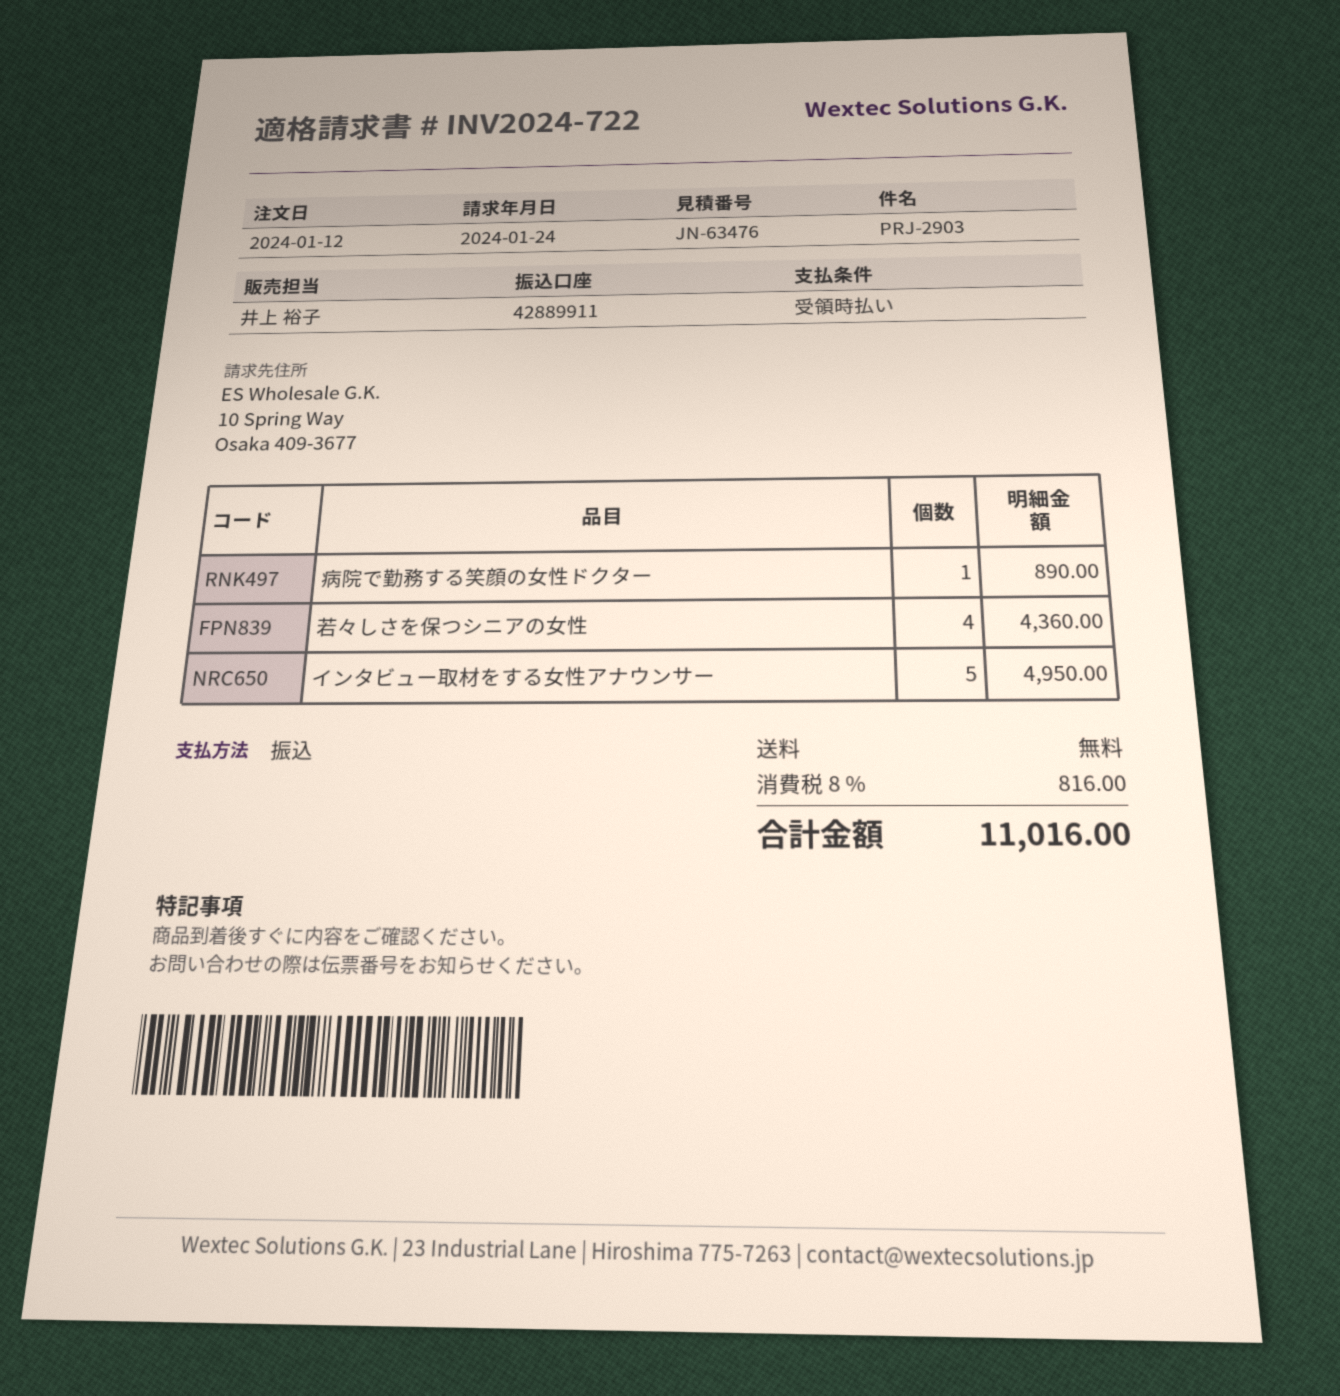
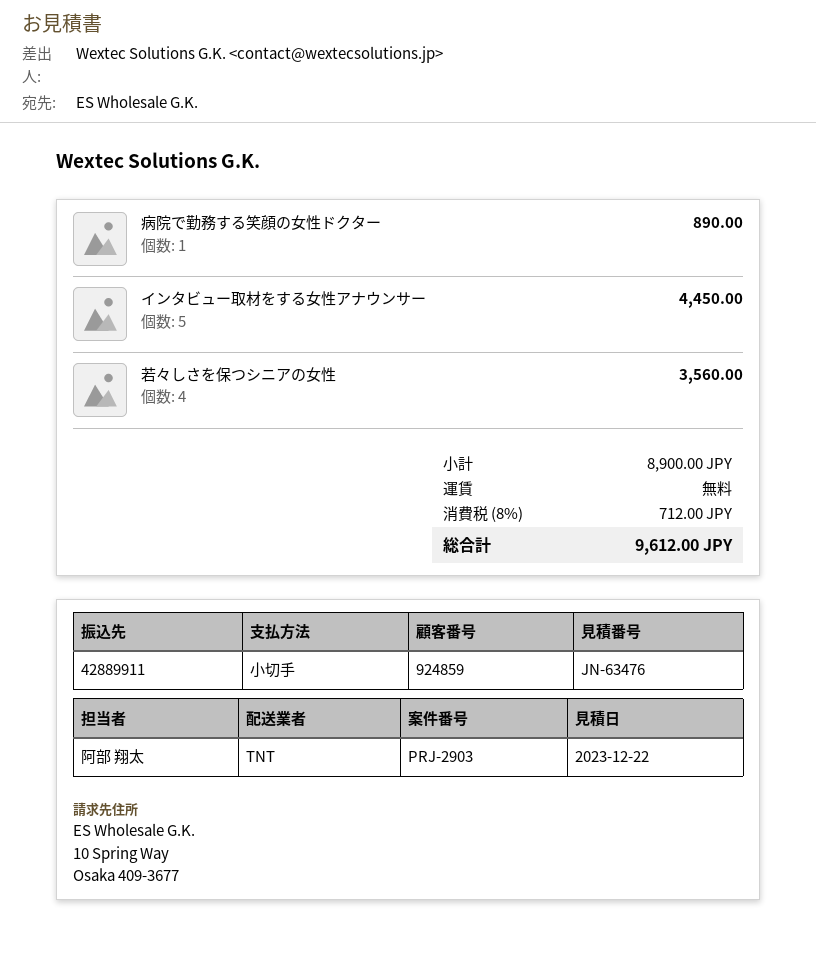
sales rep: 井上 裕子 -> 阿部 翔太
payment method: bank transfer -> cheque
若々しさを保つシニアの女性: 4 for 4360.00 -> 4 for 3560.00
インタビュー取材をする女性アナウンサー: 5 for 4950.00 -> 5 for 4450.00
tax: 8% = 816.00 -> 8% = 712.00
total: 11016.00 -> 9612.00

